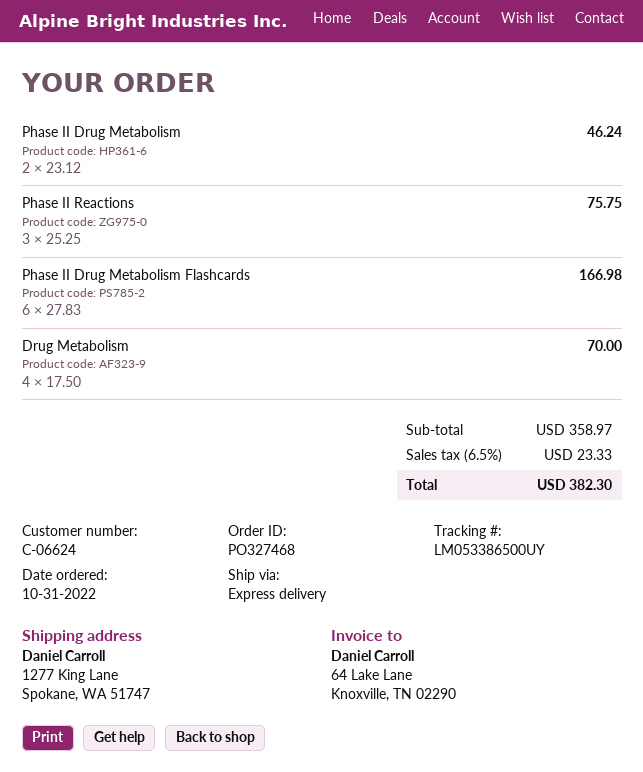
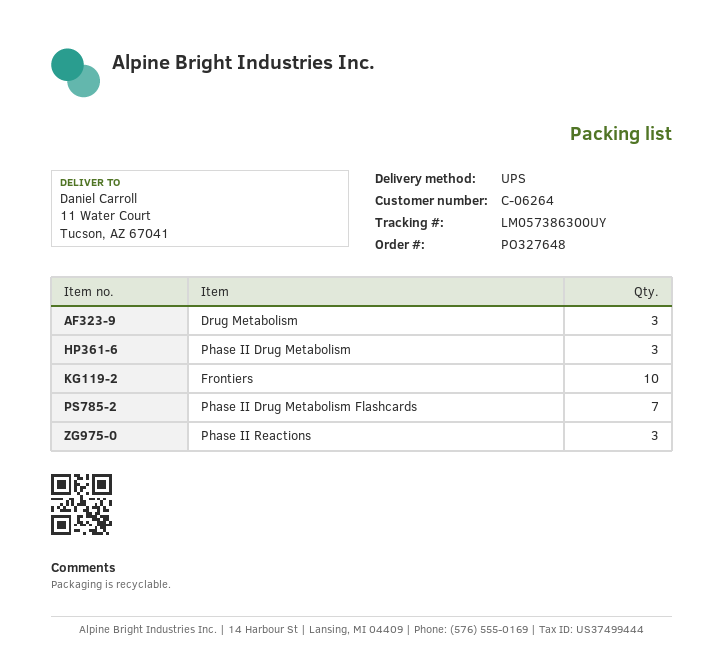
order number: PO327468 -> PO327648
customer number: C-06624 -> C-06264
shipping method: express -> UPS
tracking number: LM053386500UY -> LM057386300UY
ship to: 1277 King Lane, Spokane, WA 51747 -> 11 Water Court, Tucson, AZ 67041
Phase II Drug Metabolism: 2 -> 3
Phase II Drug Metabolism Flashcards: 6 -> 7
Drug Metabolism: 4 -> 3
Frontiers: none -> 10

